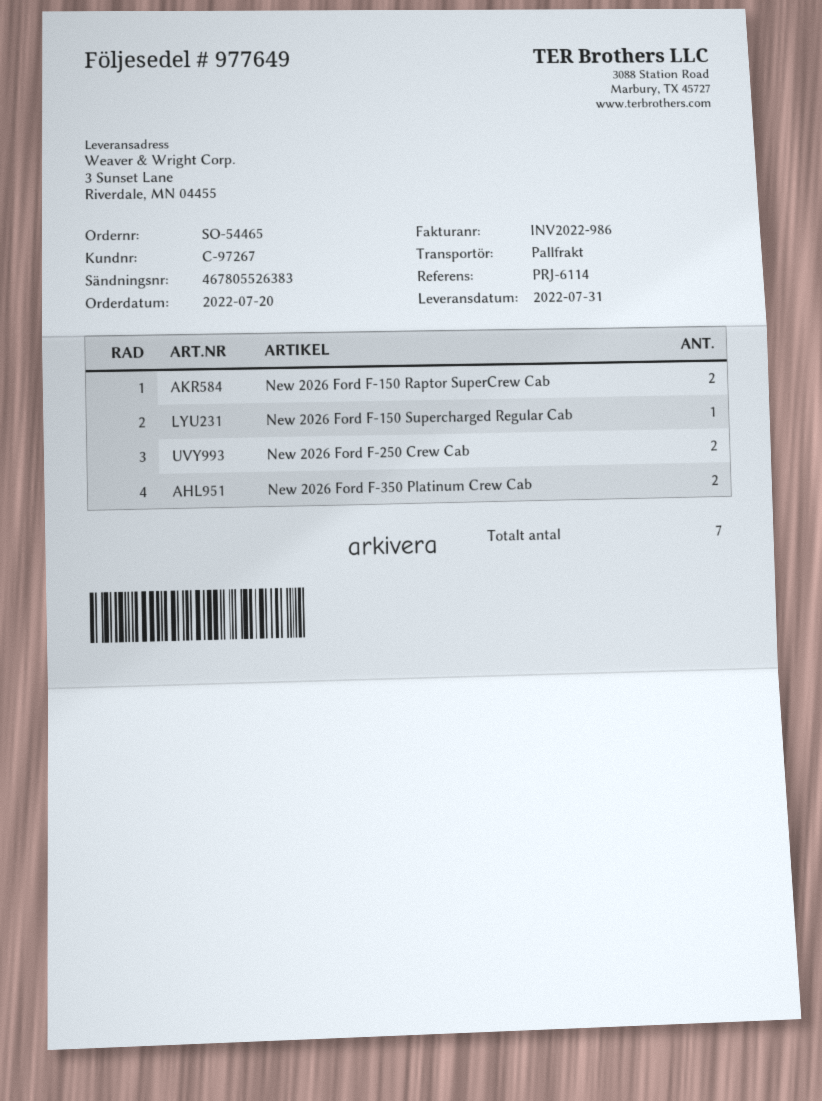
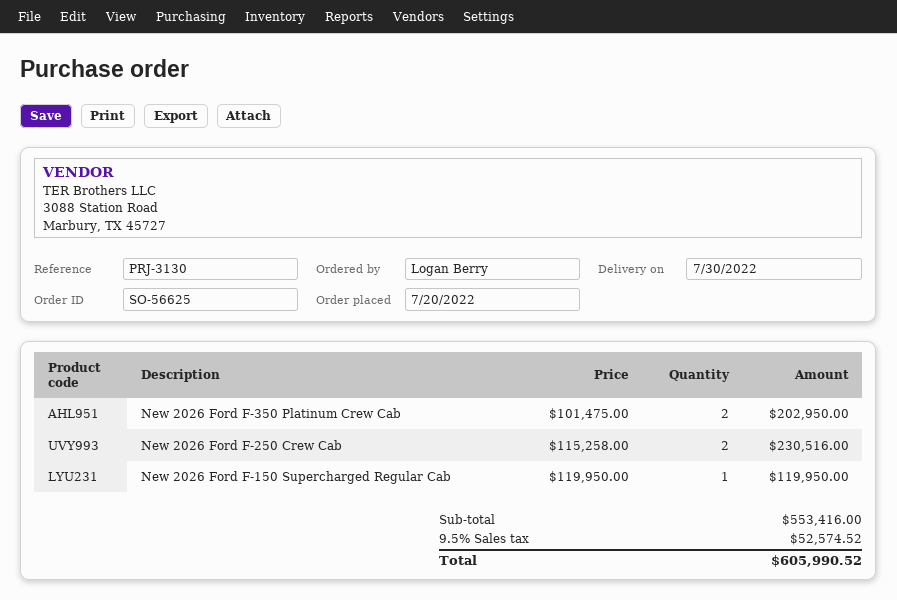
order number: SO-54465 -> SO-56625
delivery date: 2022-07-31 -> 2022-07-30
reference: PRJ-6114 -> PRJ-3130
New 2026 Ford F-150 Raptor SuperCrew Cab: 2 -> none

